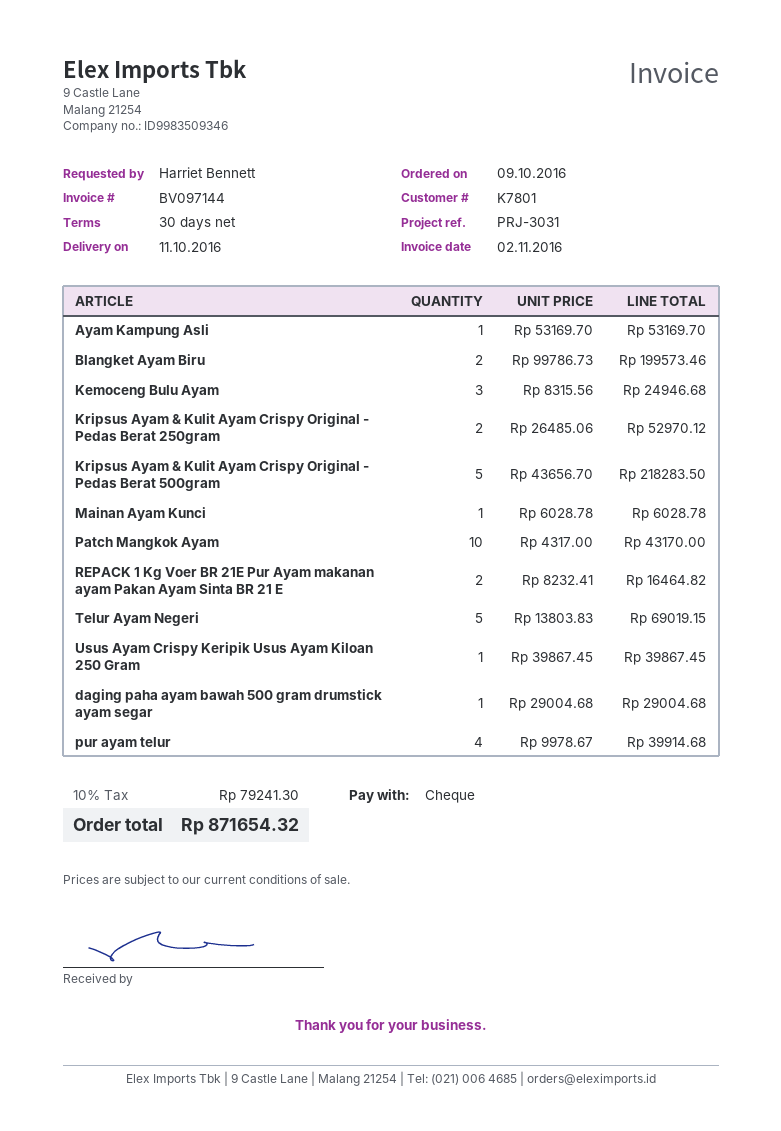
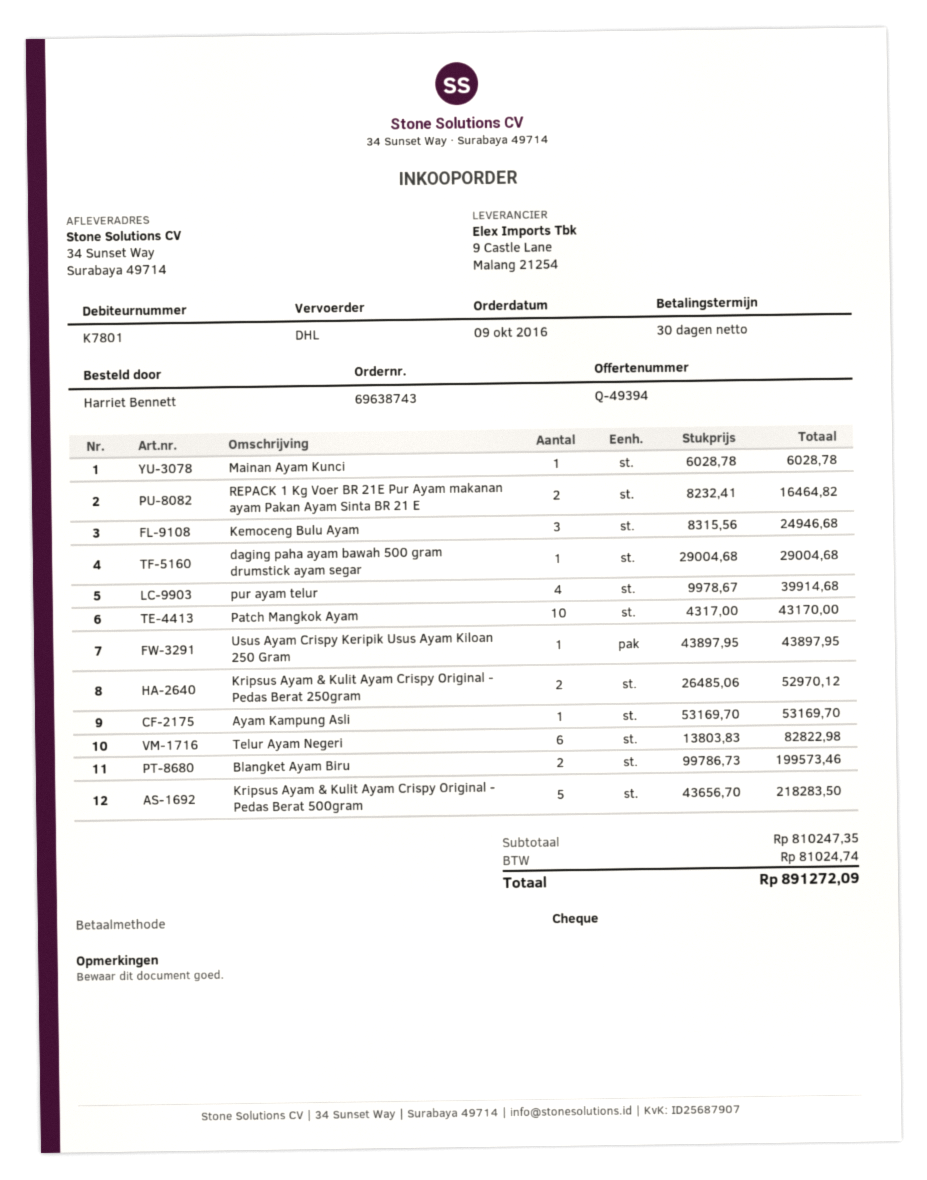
Telur Ayam Negeri: 5 x 13803.83 = 69019.15 -> 6 x 13803.83 = 82822.98
Usus Ayam Crispy Keripik Usus Ayam Kiloan 250 Gram: 1 x 39867.45 = 39867.45 -> 1 x 43897.95 = 43897.95
tax: 79241.30 -> 81024.74
total: 871654.32 -> 891272.09

